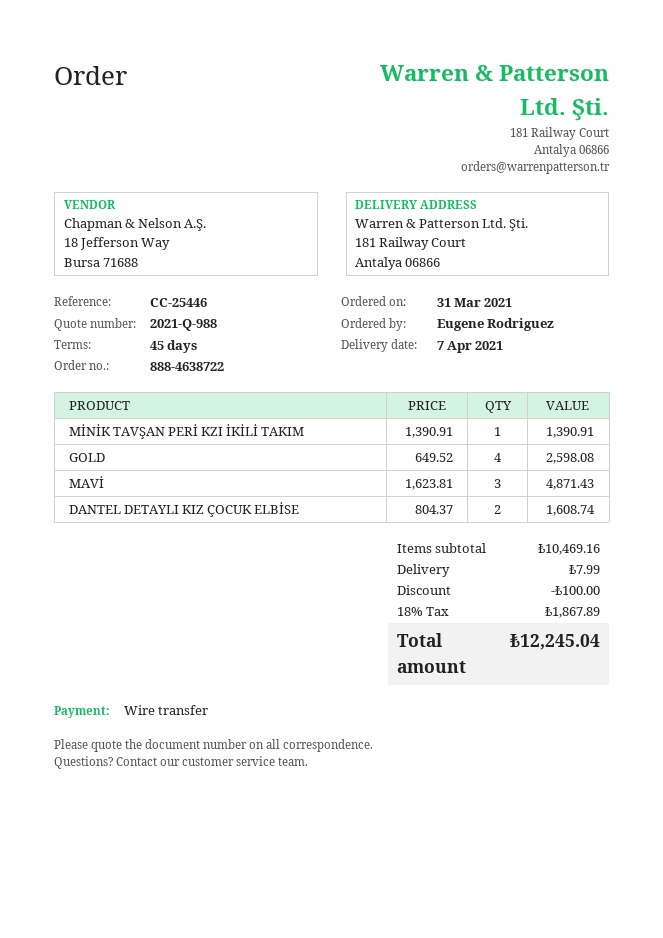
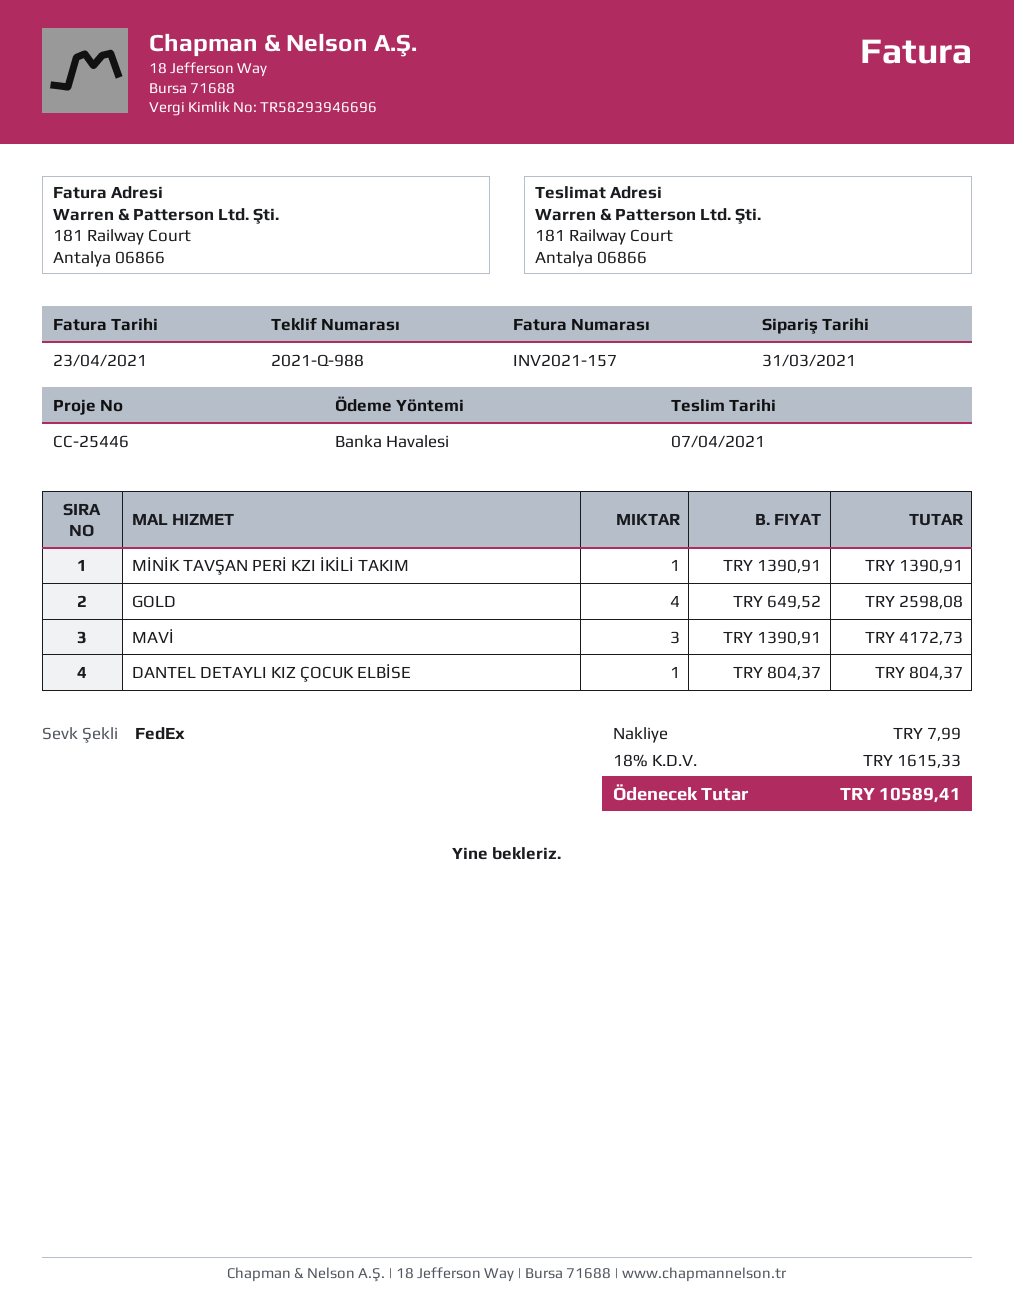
MAVİ: 3 x 1623.81 = 4871.43 -> 3 x 1390.91 = 4172.73
DANTEL DETAYLI KIZ ÇOCUK ELBİSE: 2 x 804.37 = 1608.74 -> 1 x 804.37 = 804.37
discount: 100.00 -> none
tax: 18% = 1867.89 -> 18% = 1615.33
total: 12245.04 -> 10589.41

